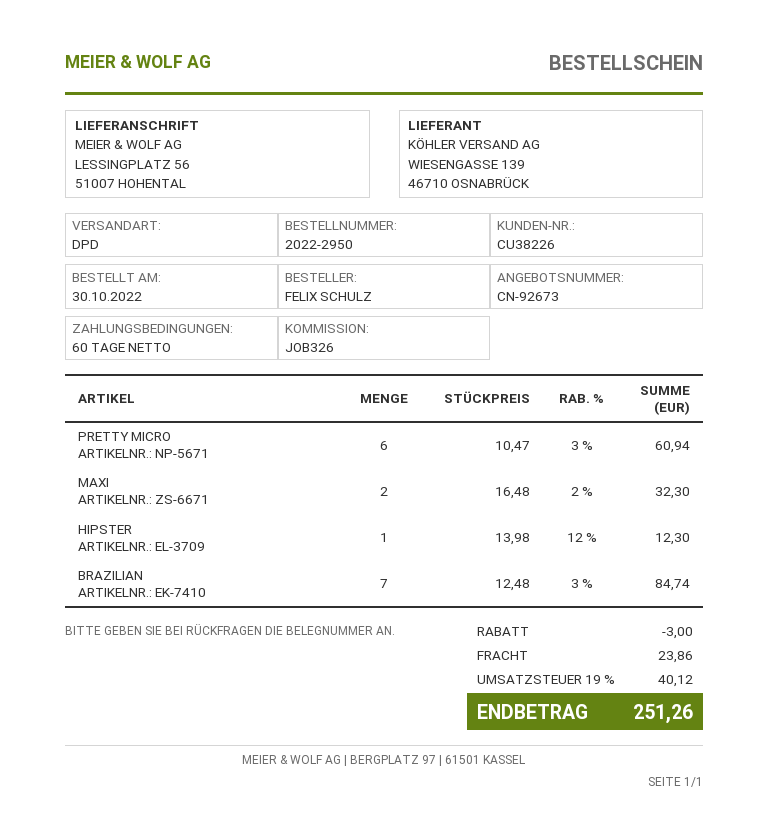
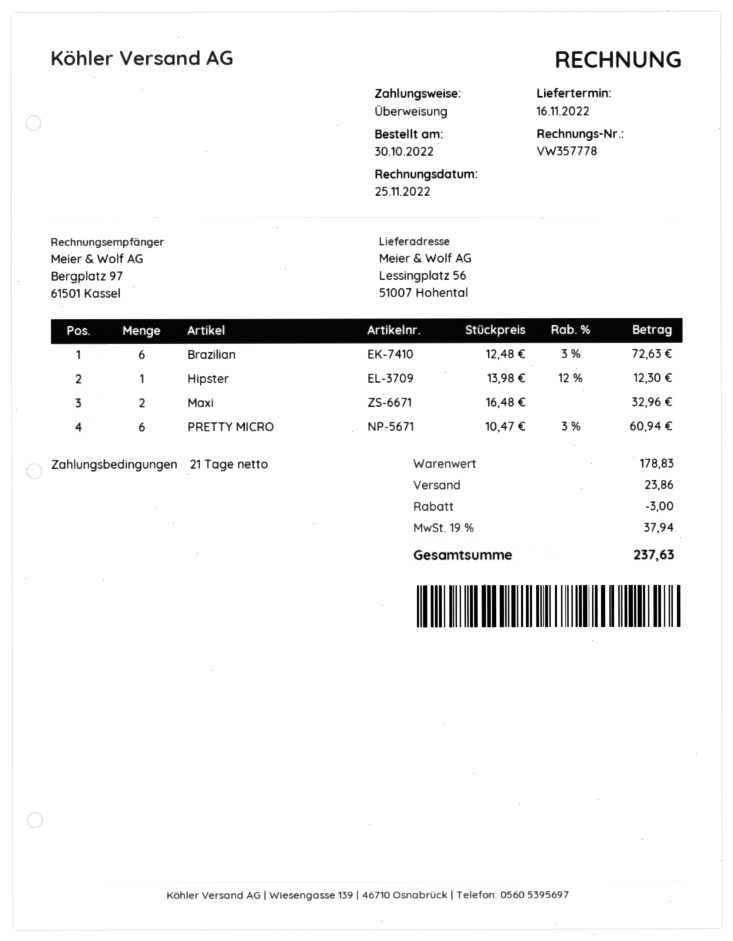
payment terms: 60 days -> 21 days
MAXI: 2 x 16.48 - 2% = 32.30 -> 2 x 16.48 = 32.96
BRAZILIAN: 7 x 12.48 - 3% = 84.74 -> 6 x 12.48 - 3% = 72.63
tax: 19% = 40.12 -> 19% = 37.94
total: 251.26 -> 237.63

